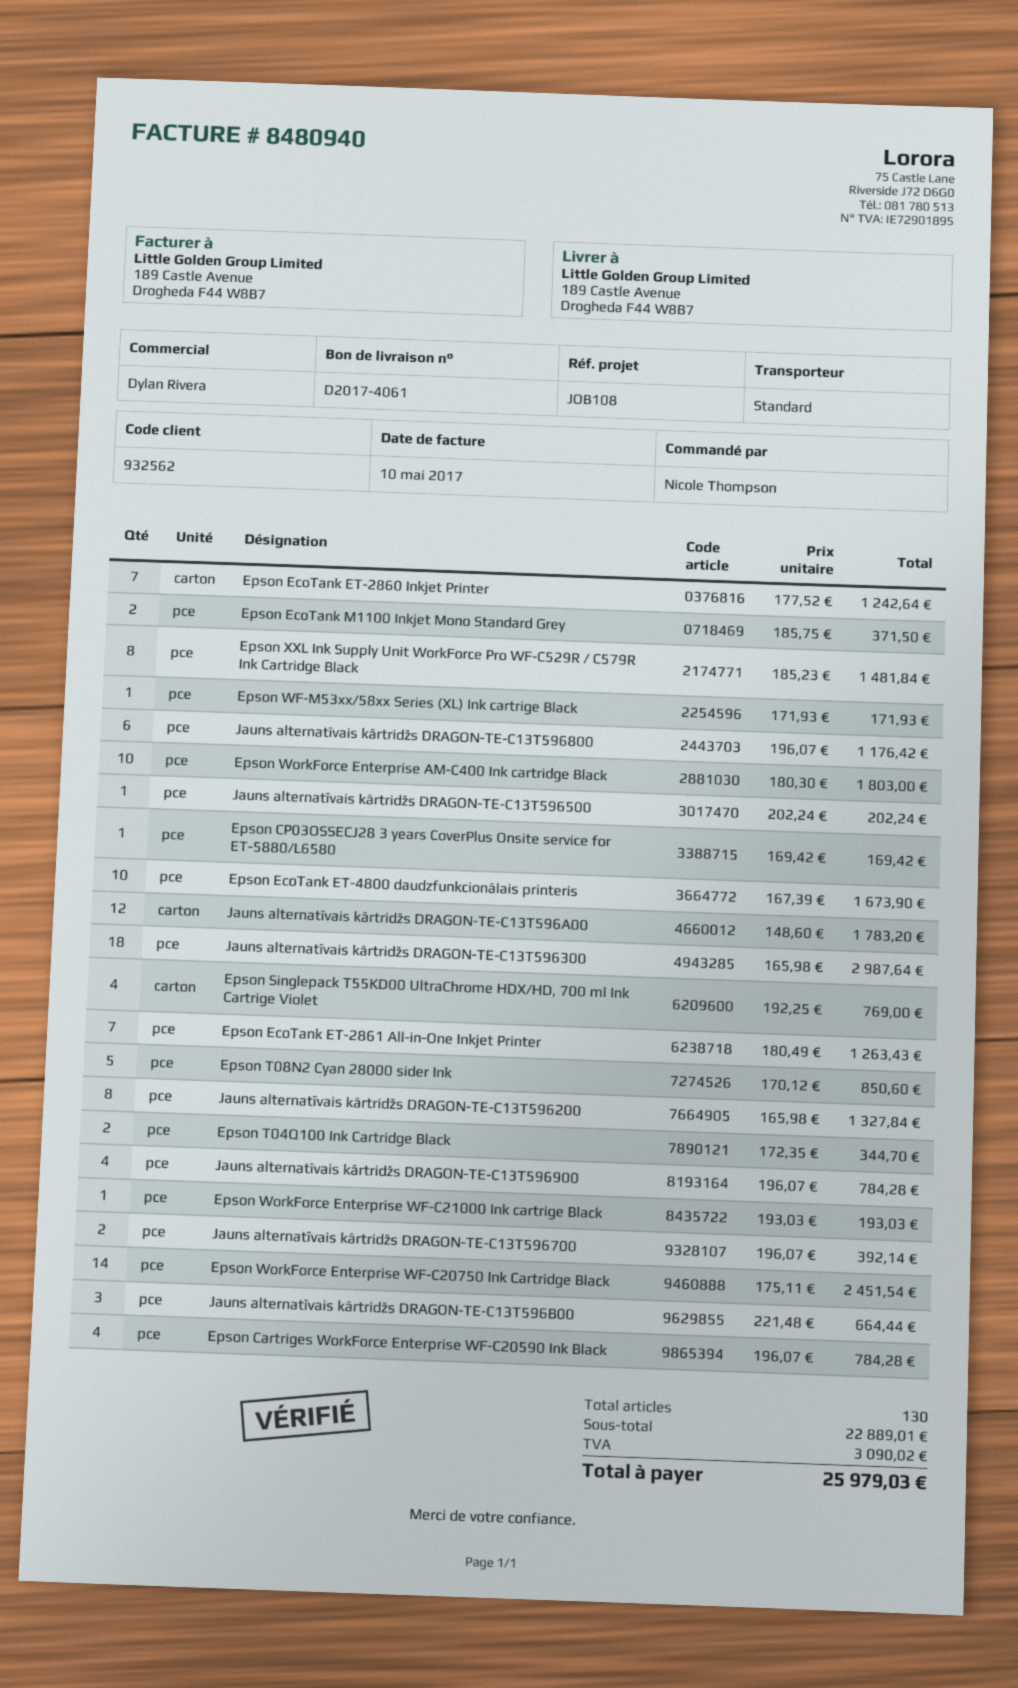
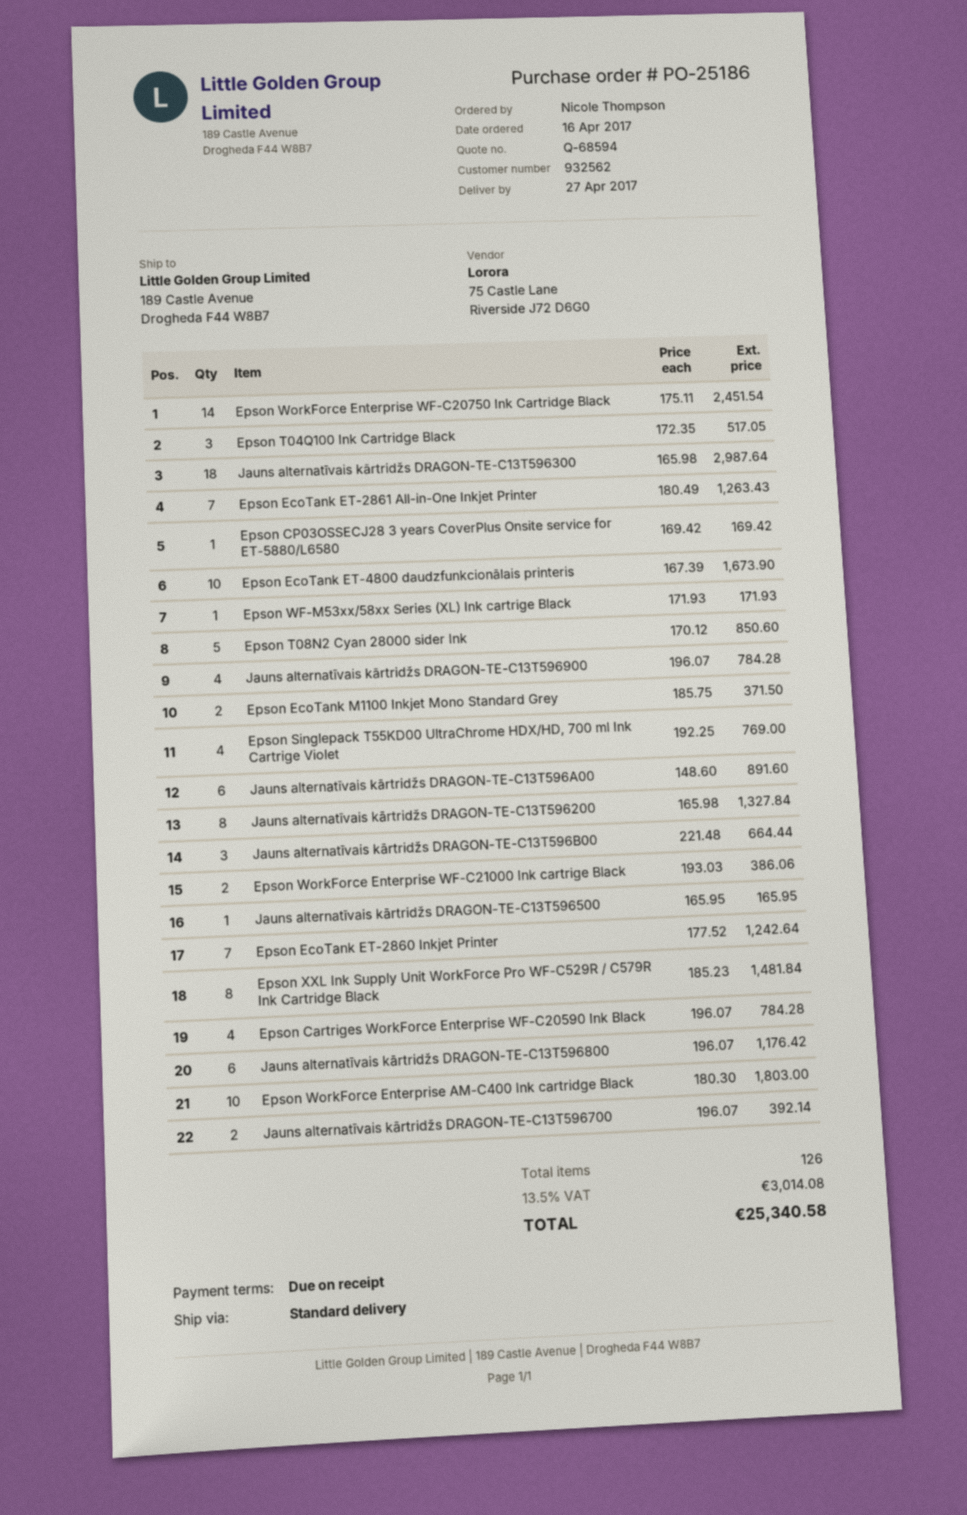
Jauns alternatīvais kārtridžs DRAGON-TE-C13T596500: 1 x 202.24 = 202.24 -> 1 x 165.95 = 165.95
Jauns alternatīvais kārtridžs DRAGON-TE-C13T596A00: 12 x 148.60 = 1783.20 -> 6 x 148.60 = 891.60
Epson T04Q100 Ink Cartridge Black: 2 x 172.35 = 344.70 -> 3 x 172.35 = 517.05
Epson WorkForce Enterprise WF-C21000 Ink cartrige Black: 1 x 193.03 = 193.03 -> 2 x 193.03 = 386.06
total quantity: 130 -> 126
tax: 3090.02 -> 3014.08
total: 25979.03 -> 25340.58

